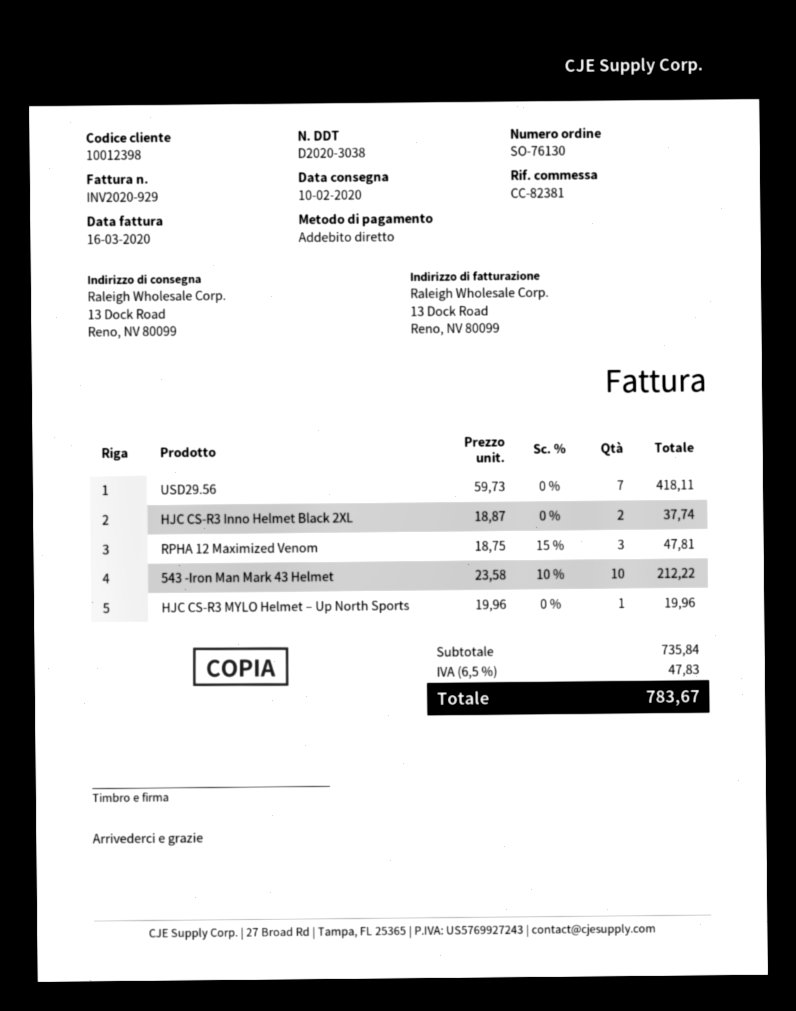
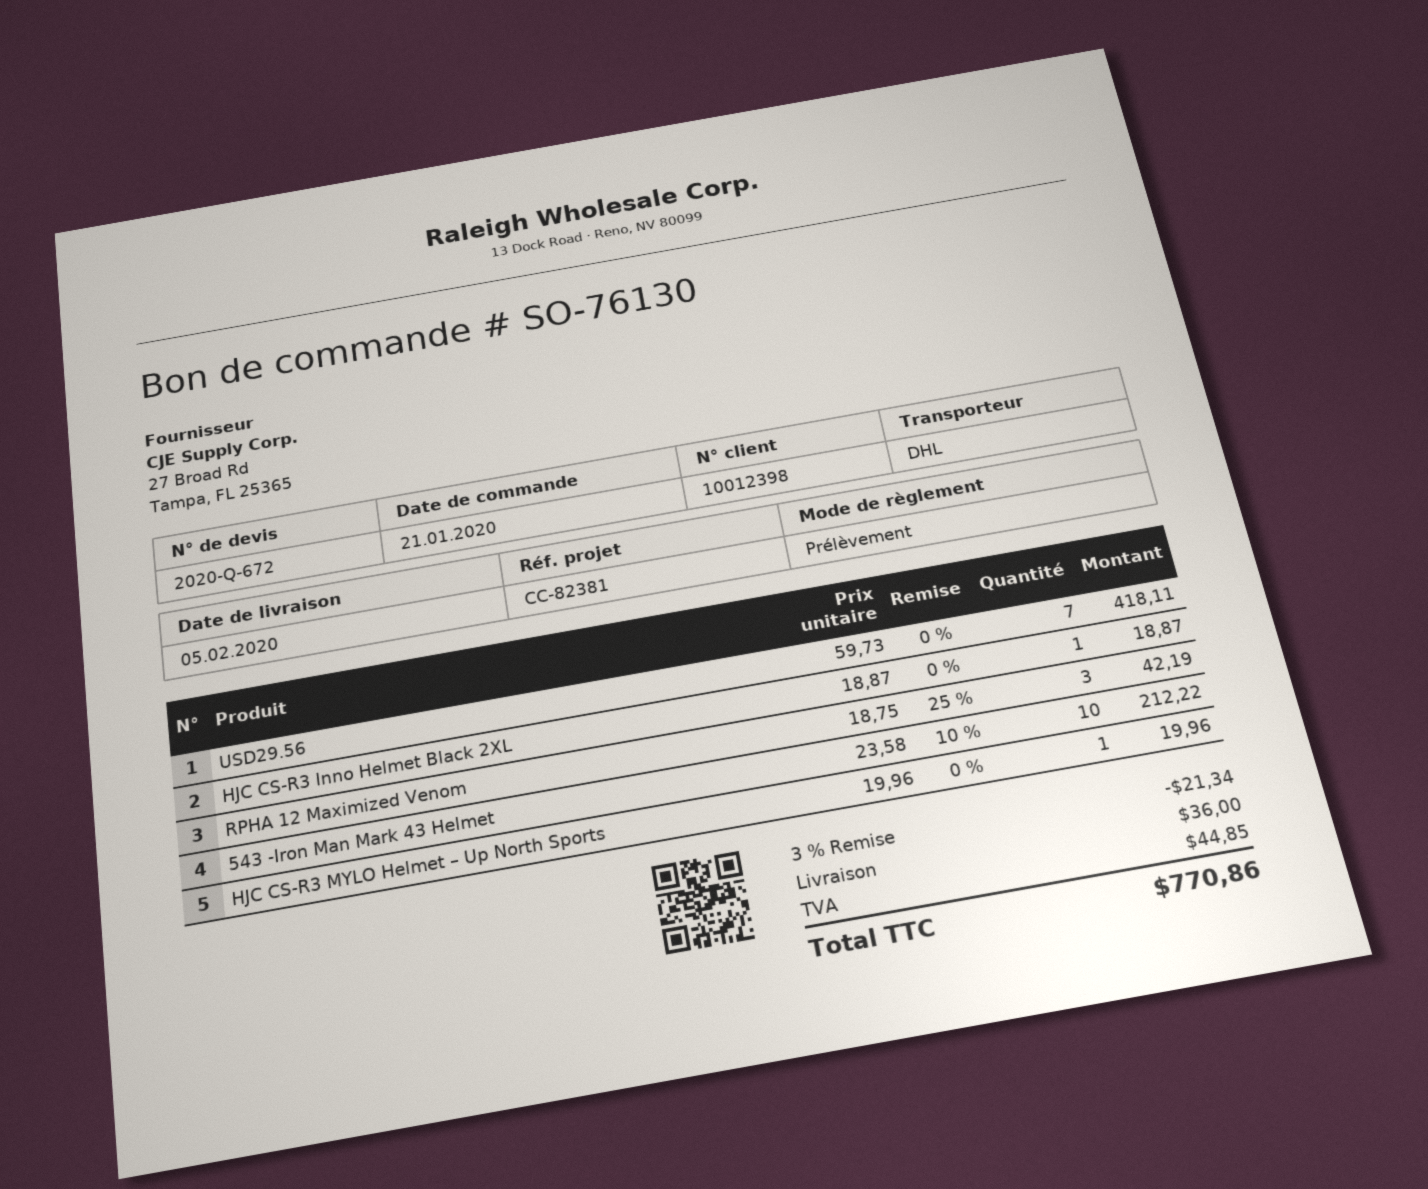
delivery date: 2020-02-10 -> 2020-02-05
HJC CS-R3 Inno Helmet Black 2XL: 2 x 18.87 = 37.74 -> 1 x 18.87 = 18.87
RPHA 12 Maximized Venom: 3 x 18.75 - 15% = 47.81 -> 3 x 18.75 - 25% = 42.19
discount: none -> 3% = 21.34
shipping: none -> 36.00
tax: 47.83 -> 44.85
total: 783.67 -> 770.86

